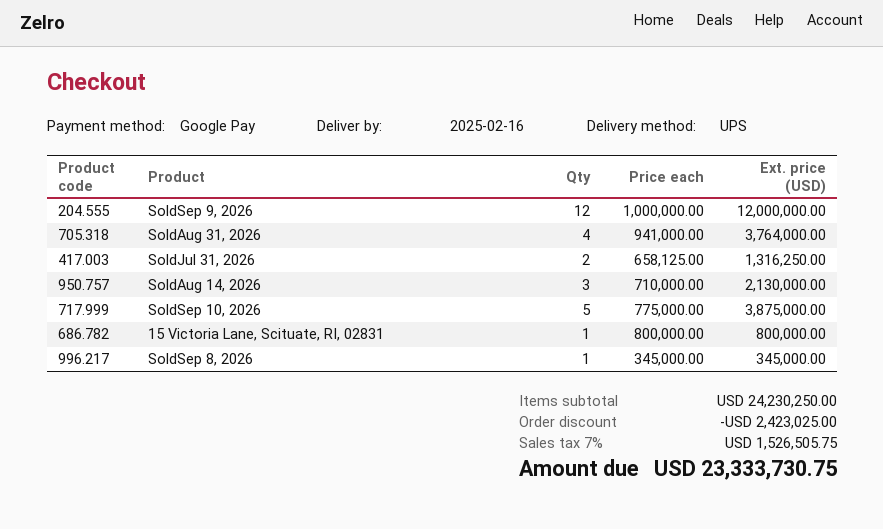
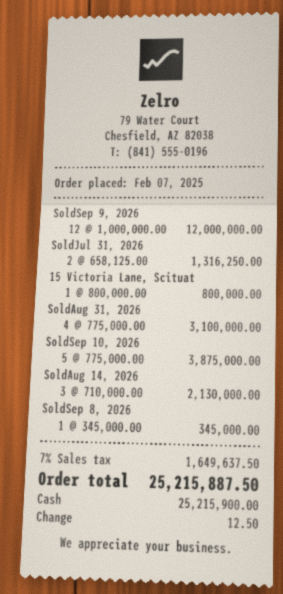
payment method: Google Pay -> cash
SoldAug 31, 2026: 4 x 941000.00 = 3764000.00 -> 4 x 775000.00 = 3100000.00
discount: 2423025.00 -> none
tax: 7% = 1526505.75 -> 7% = 1649637.50
total: 23333730.75 -> 25215887.50

